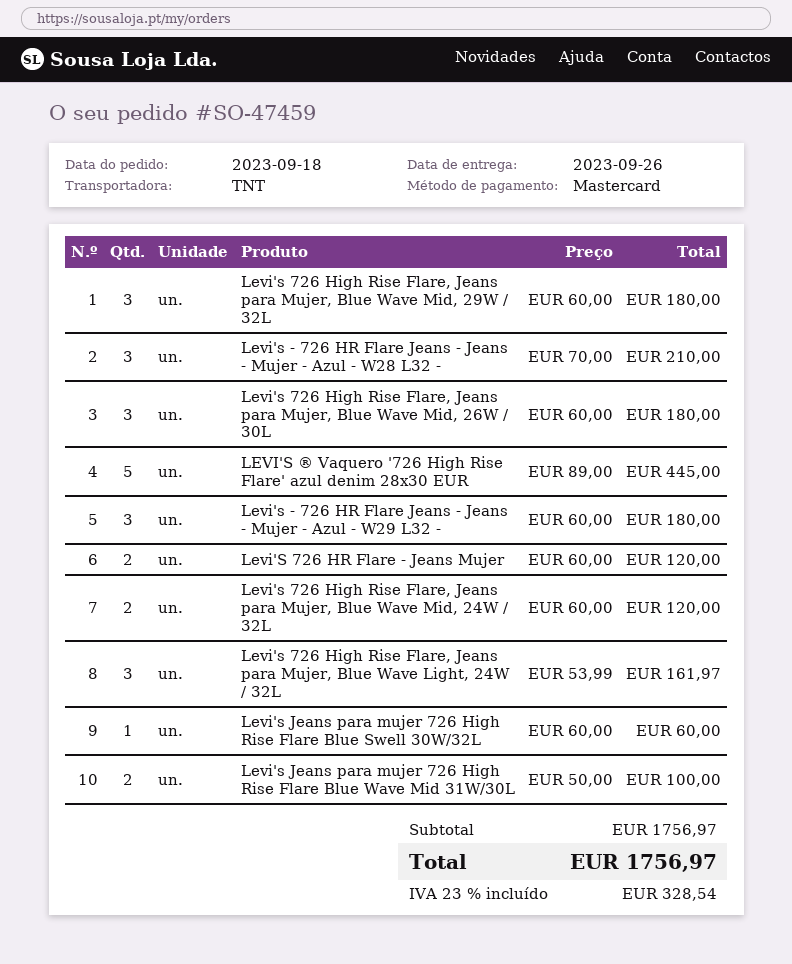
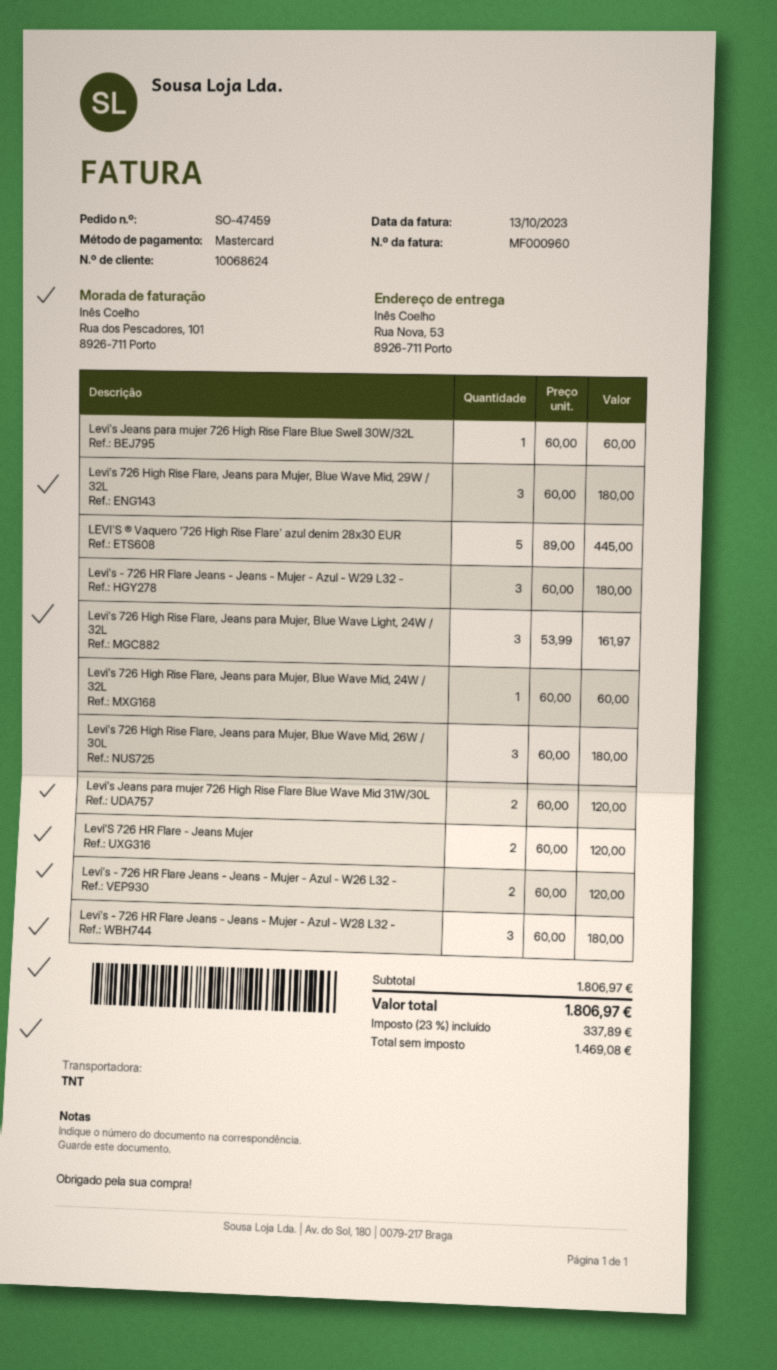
Levi's - 726 HR Flare Jeans - Jeans - Mujer - Azul - W28 L32 -: 3 x 70.00 = 210.00 -> 3 x 60.00 = 180.00
Levi's 726 High Rise Flare, Jeans para Mujer, Blue Wave Mid, 24W / 32L: 2 x 60.00 = 120.00 -> 1 x 60.00 = 60.00
Levi's Jeans para mujer 726 High Rise Flare Blue Wave Mid 31W/30L: 2 x 50.00 = 100.00 -> 2 x 60.00 = 120.00
Levi's - 726 HR Flare Jeans - Jeans - Mujer - Azul - W26 L32 -: none -> 2 x 60.00 = 120.00
subtotal: 1756.97 -> 1806.97
tax: 23% = 328.54 -> 23% = 337.89
total: 1756.97 -> 1806.97

